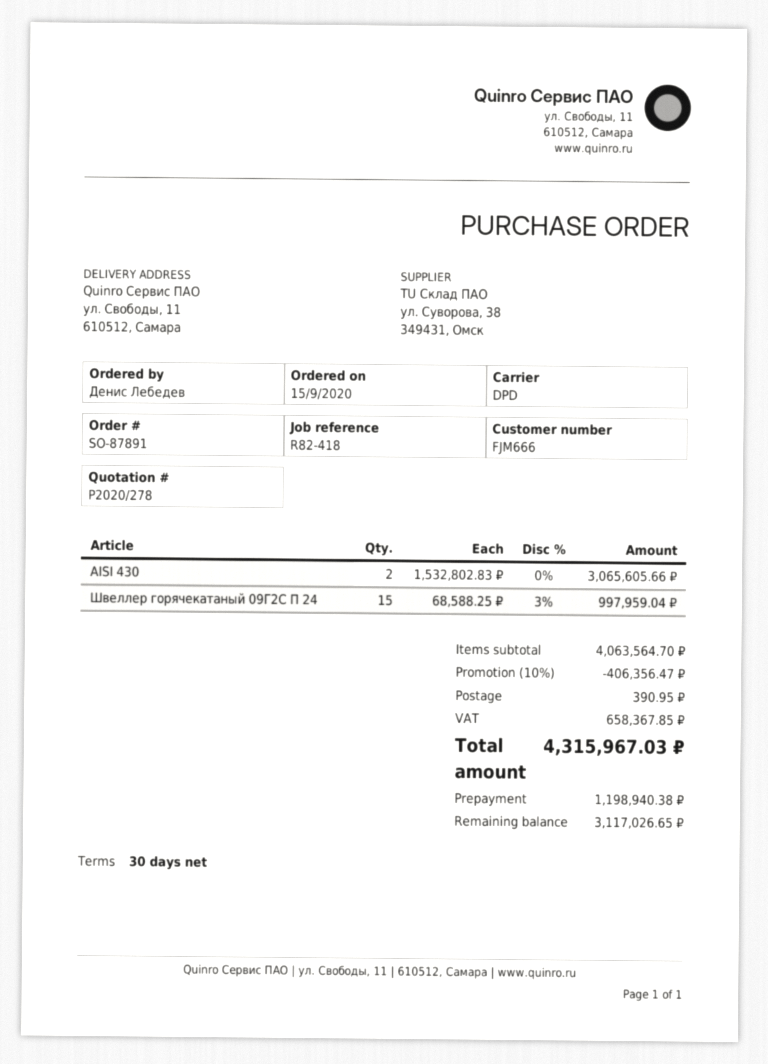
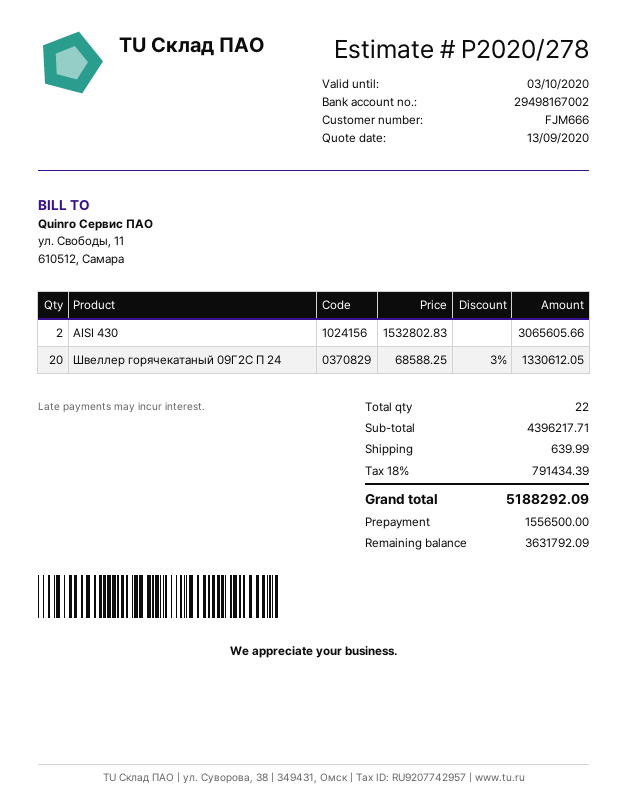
Швеллер горячекатаный 09Г2С П 24: 15 x 68588.25 - 3% = 997959.04 -> 20 x 68588.25 - 3% = 1330612.05
subtotal: 4063564.70 -> 4396217.71
discount: 10% = 406356.47 -> none
shipping: 390.95 -> 639.99
tax: 658367.85 -> 791434.39
total: 4315967.03 -> 5188292.09
deposit: 1198940.38 -> 1556500.00
balance: 3117026.65 -> 3631792.09

